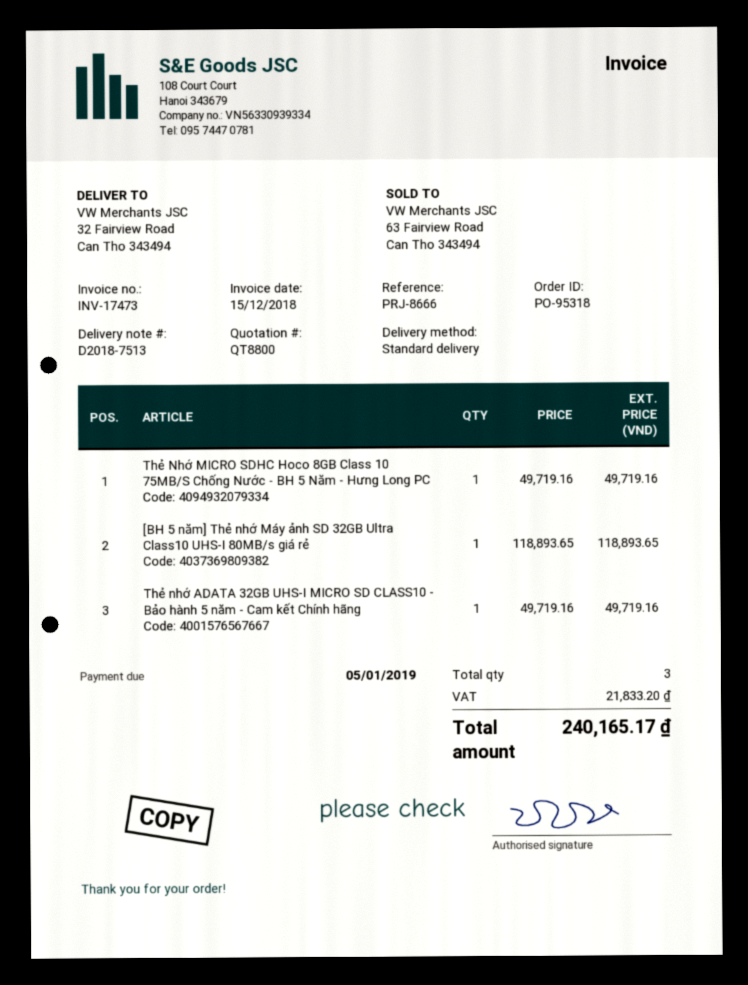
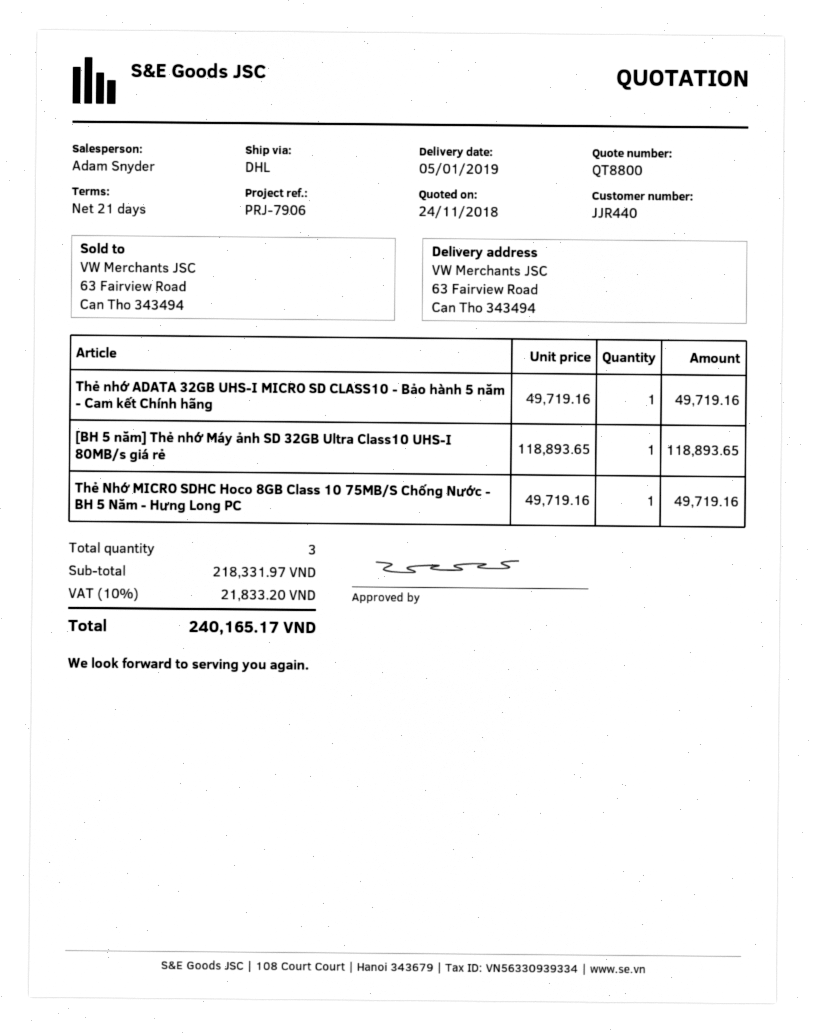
reference: PRJ-8666 -> PRJ-7906
shipping method: standard -> DHL
ship to: 32 Fairview Road, Can Tho 343494 -> 63 Fairview Road, Can Tho 343494

